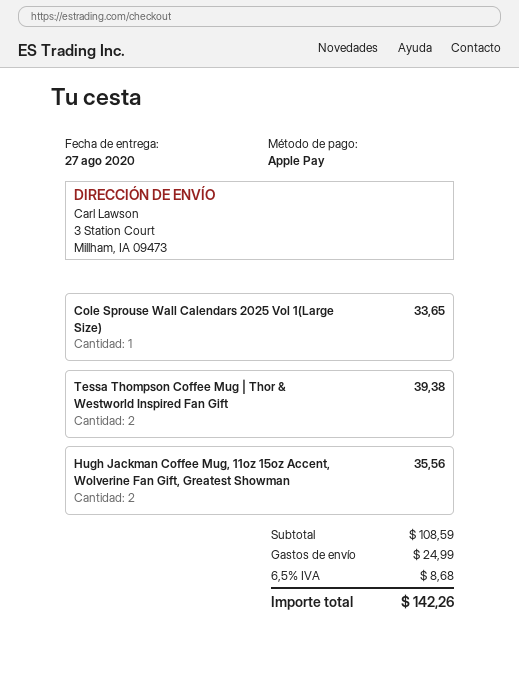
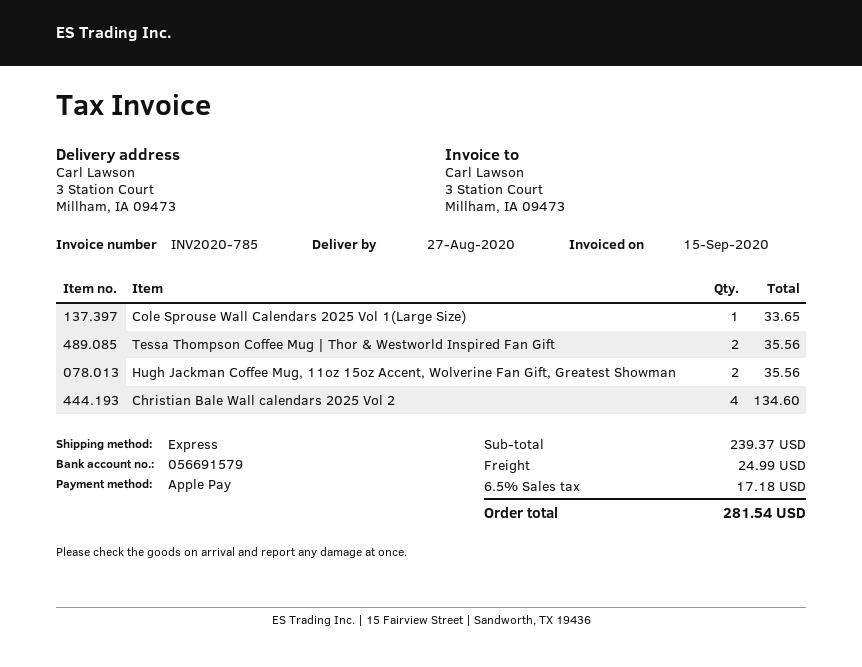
Tessa Thompson Coffee Mug | Thor & Westworld Inspired Fan Gift: 2 for 39.38 -> 2 for 35.56
Christian Bale Wall calendars 2025 Vol 2: none -> 4 for 134.60
subtotal: 108.59 -> 239.37
tax: 6.5% = 8.68 -> 6.5% = 17.18
total: 142.26 -> 281.54

